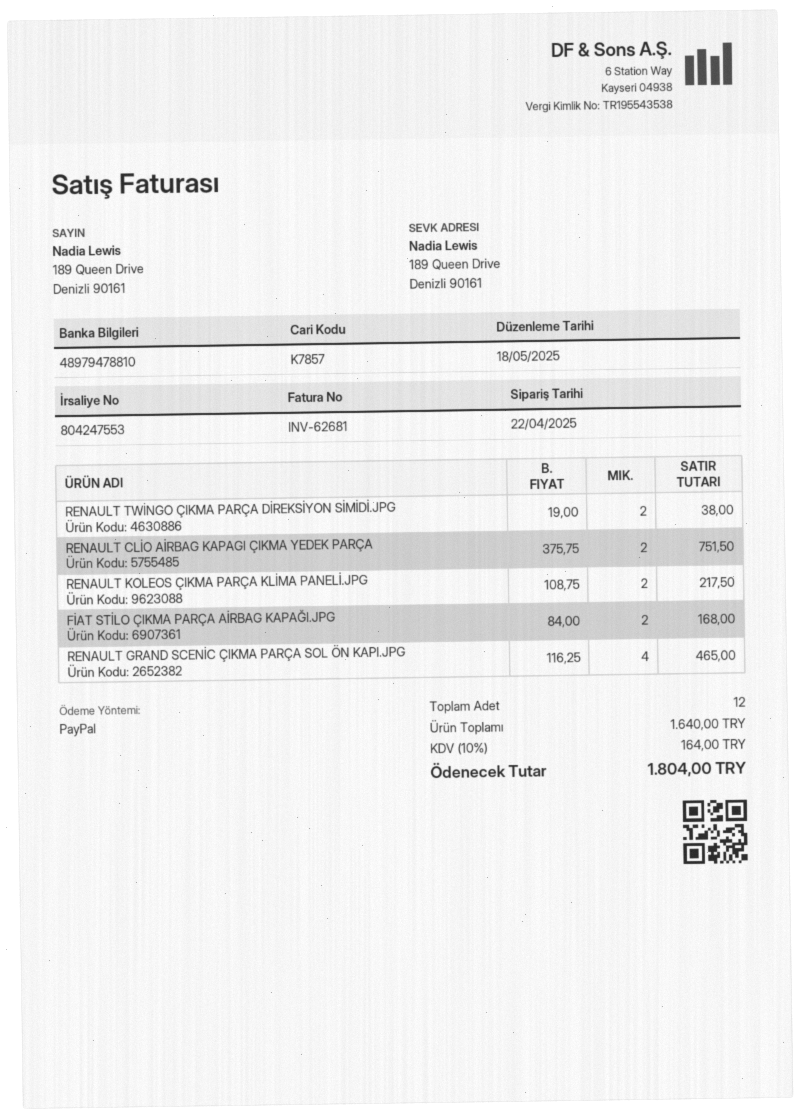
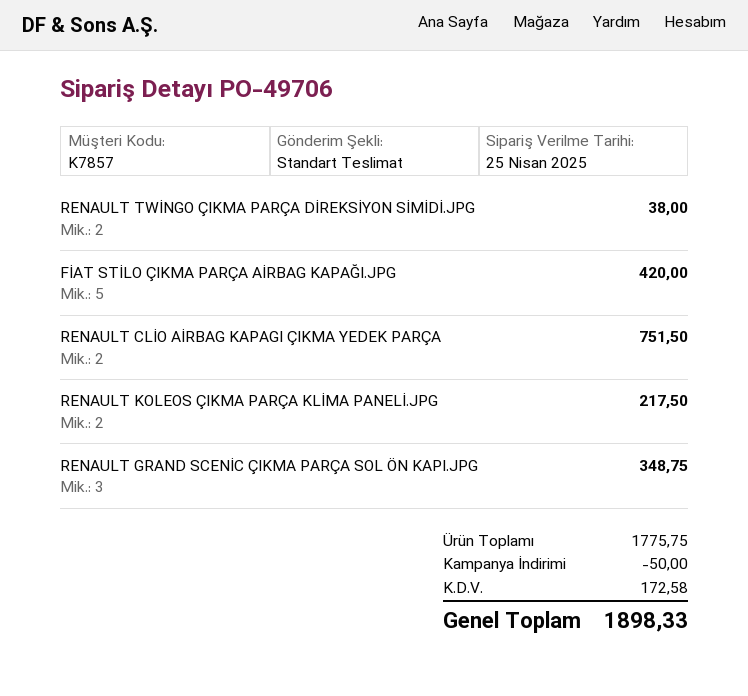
order date: 2025-04-22 -> 2025-04-25
FİAT STİLO ÇIKMA PARÇA AİRBAG KAPAĞI.JPG: 2 for 168.00 -> 5 for 420.00
RENAULT GRAND SCENİC ÇIKMA PARÇA SOL ÖN KAPI.JPG: 4 for 465.00 -> 3 for 348.75
subtotal: 1640.00 -> 1775.75
discount: none -> 50.00
tax: 164.00 -> 172.58
total: 1804.00 -> 1898.33

